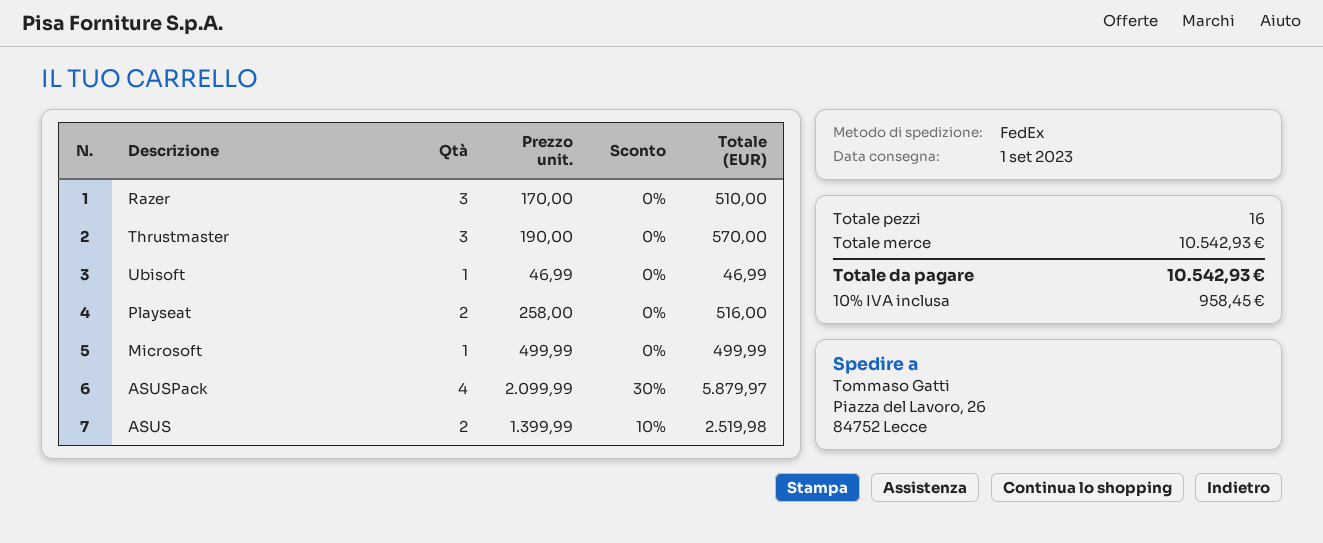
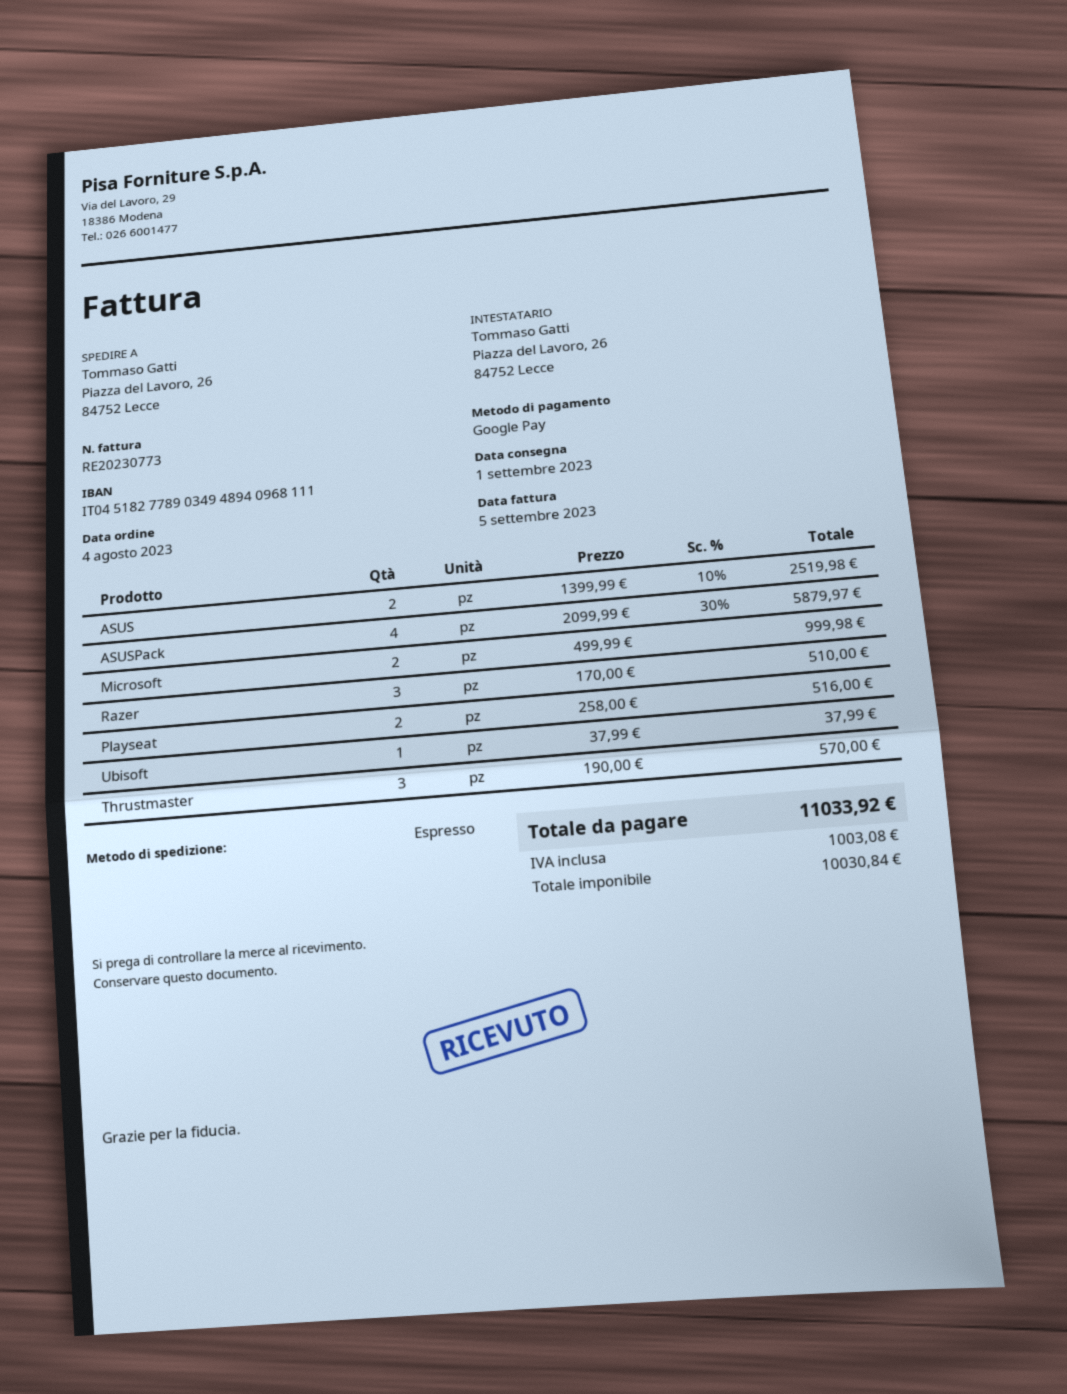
shipping method: FedEx -> express
Ubisoft: 1 x 46.99 = 46.99 -> 1 x 37.99 = 37.99
Microsoft: 1 x 499.99 = 499.99 -> 2 x 499.99 = 999.98
tax: 958.45 -> 1003.08
total: 10542.93 -> 11033.92

